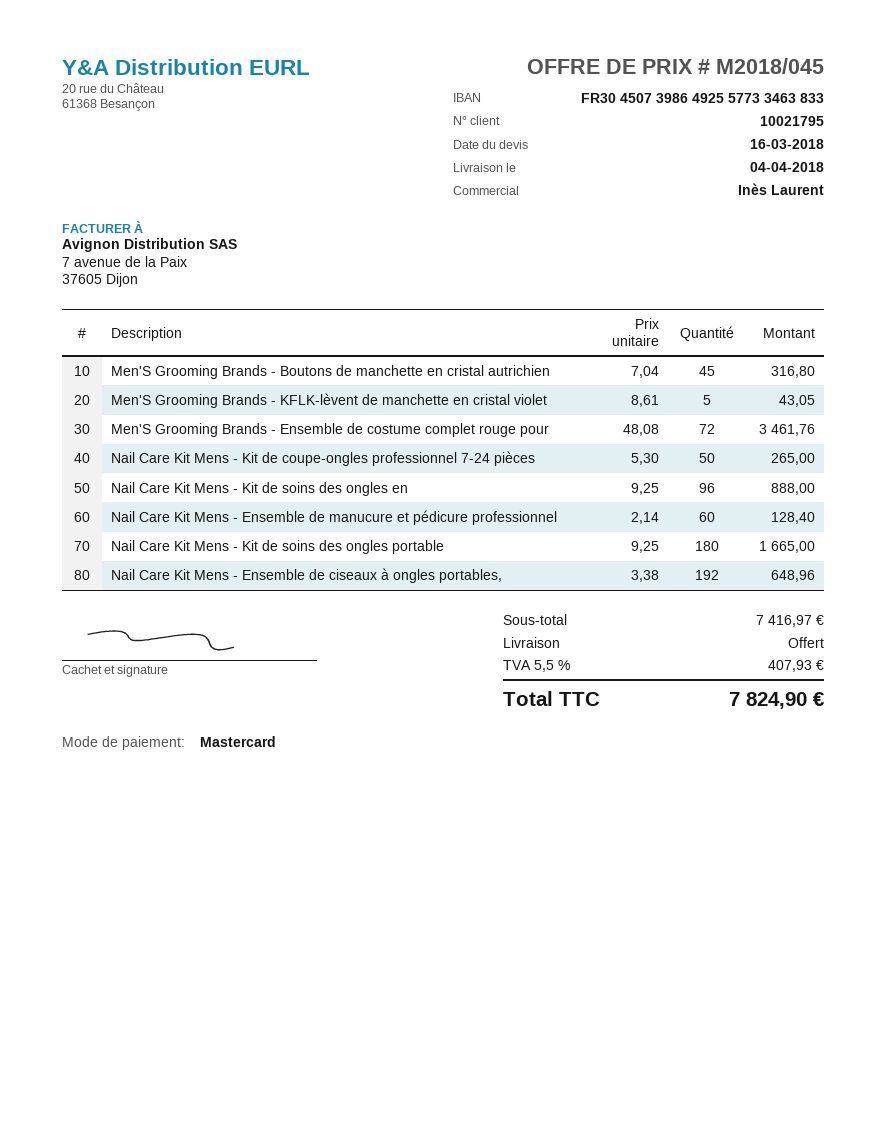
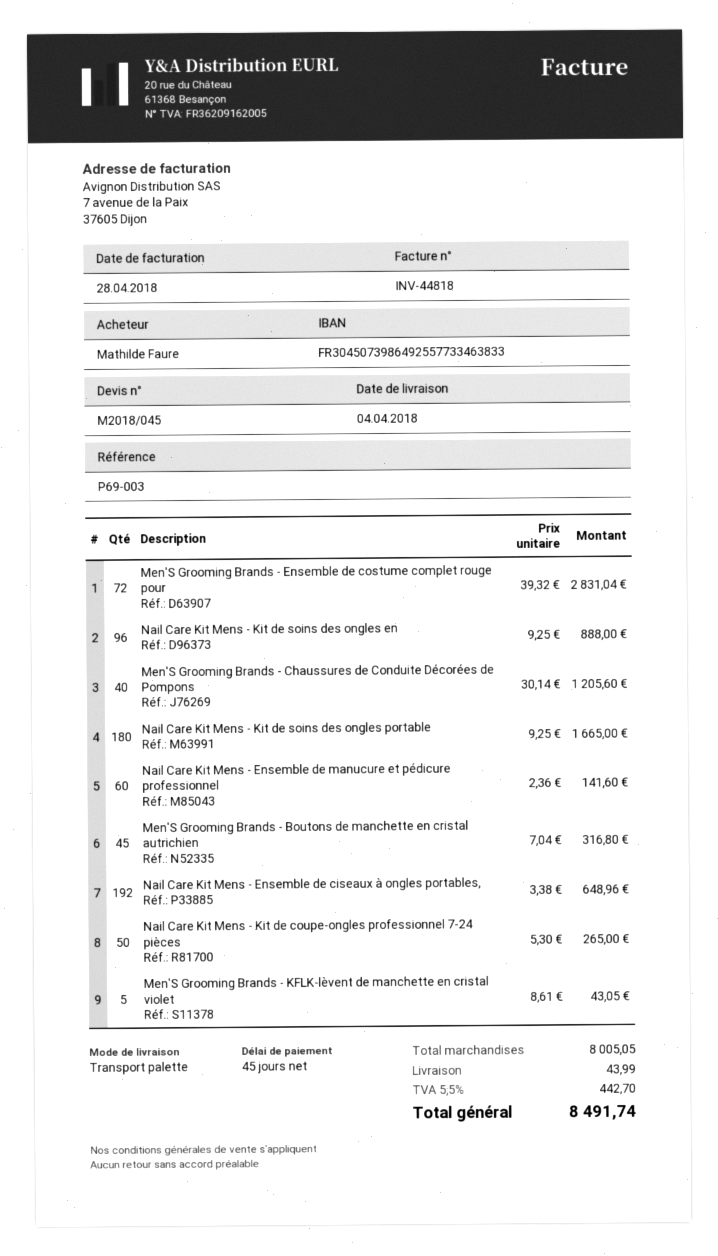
Men'S Grooming Brands - Ensemble de costume complet rouge pour: 72 x 48.08 = 3461.76 -> 72 x 39.32 = 2831.04
Nail Care Kit Mens - Ensemble de manucure et pédicure professionnel: 60 x 2.14 = 128.40 -> 60 x 2.36 = 141.60
Men'S Grooming Brands - Chaussures de Conduite Décorées de Pompons: none -> 40 x 30.14 = 1205.60
subtotal: 7416.97 -> 8005.05
shipping: 0.00 -> 43.99
tax: 5.5% = 407.93 -> 5.5% = 442.70
total: 7824.90 -> 8491.74

